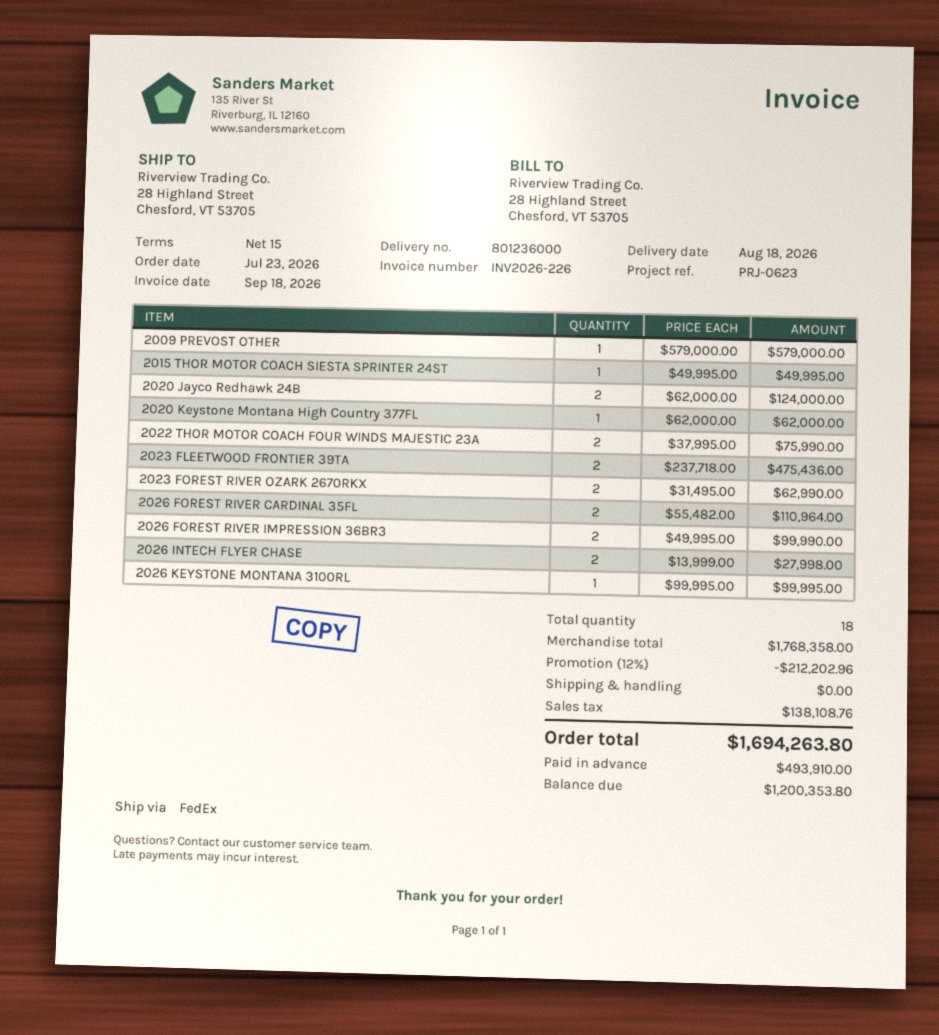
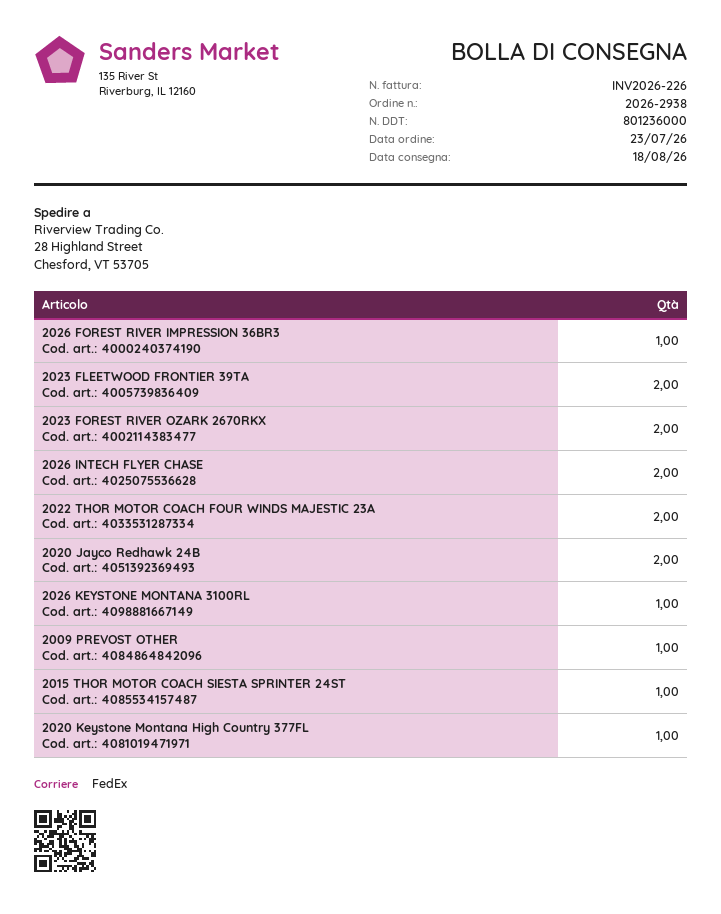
2026 FOREST RIVER CARDINAL 35FL: 2 -> none
2026 FOREST RIVER IMPRESSION 36BR3: 2 -> 1

